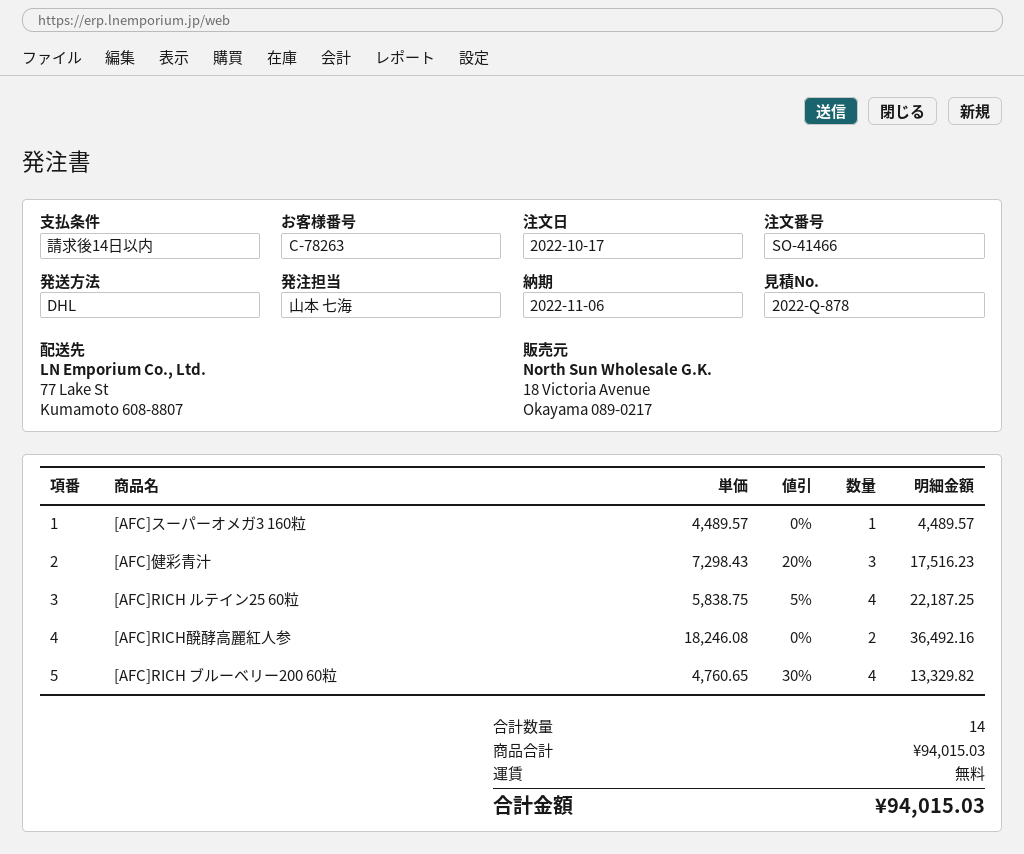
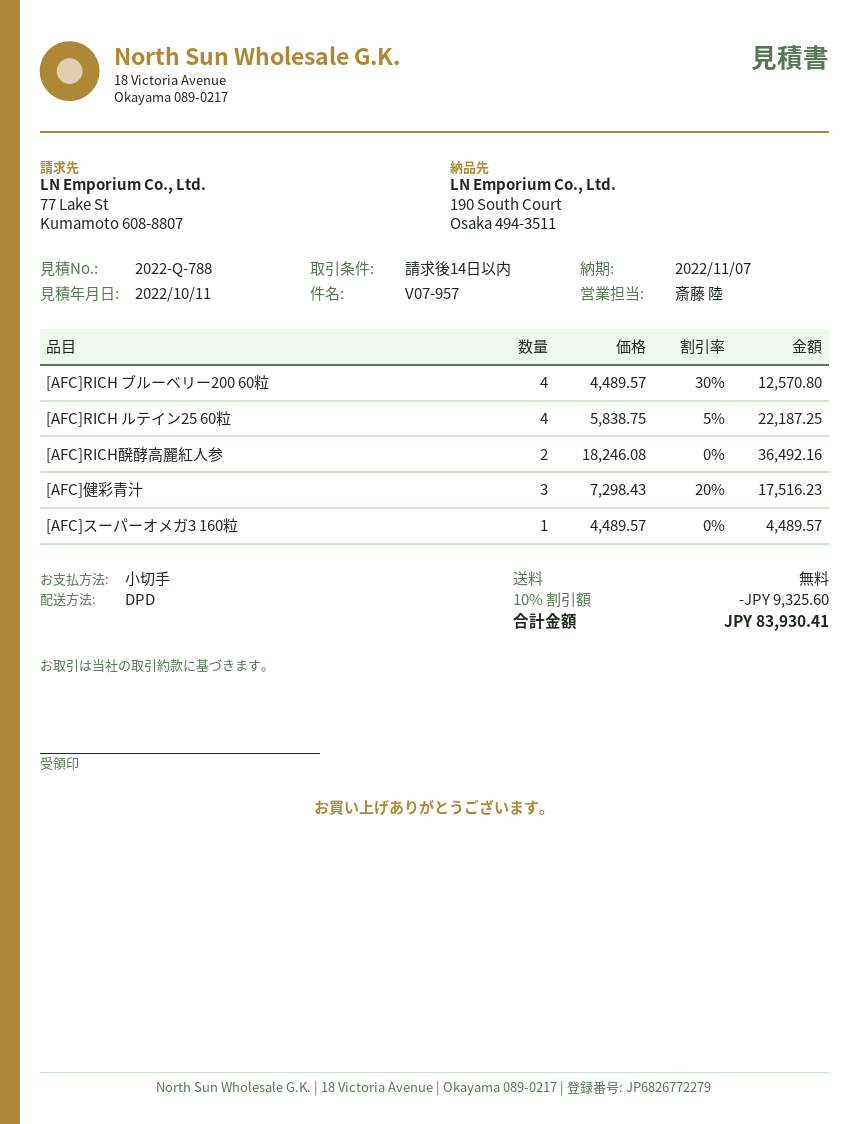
quote number: 2022-Q-878 -> 2022-Q-788
delivery date: 2022-11-06 -> 2022-11-07
shipping method: DHL -> DPD
ship to: 77 Lake St, Kumamoto 608-8807 -> 190 South Court, Osaka 494-3511
[AFC]RICH ブルーベリー200 60粒: 4 x 4760.65 - 30% = 13329.82 -> 4 x 4489.57 - 30% = 12570.80
discount: none -> 10% = 9325.60
total: 94015.03 -> 83930.41

